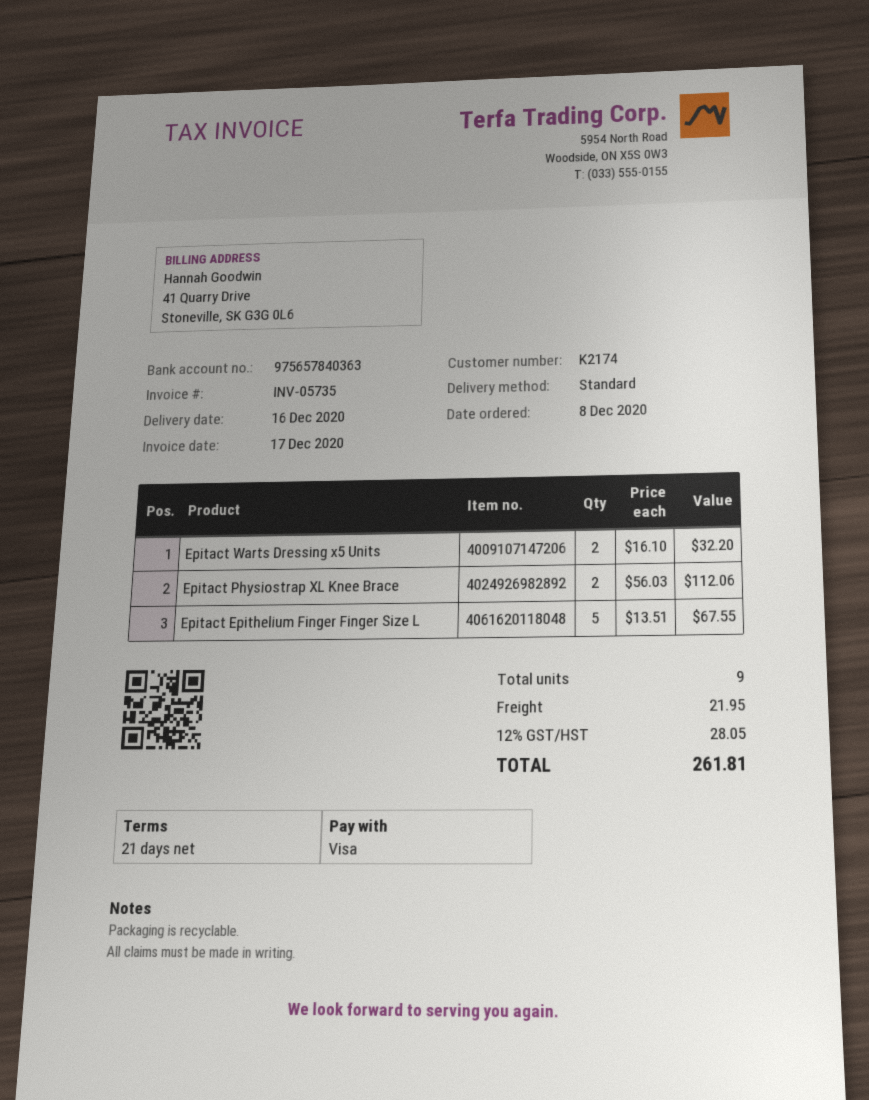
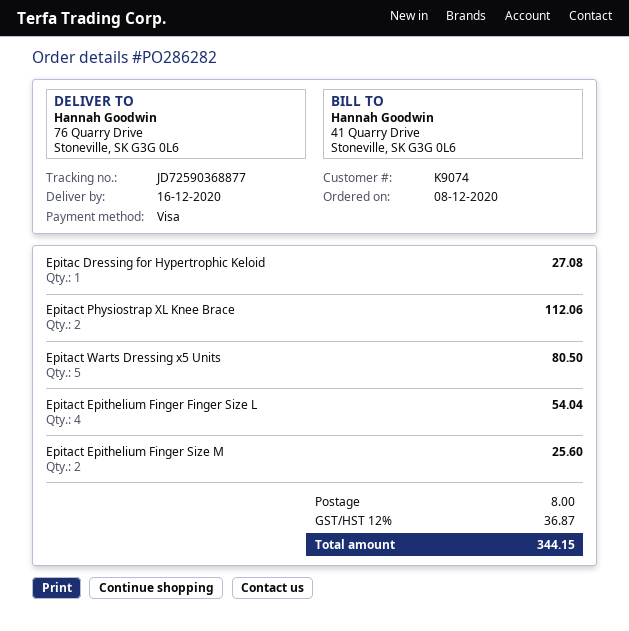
customer number: K2174 -> K9074
Epitact Warts Dressing x5 Units: 2 for 32.20 -> 5 for 80.50
Epitact Epithelium Finger Finger Size L: 5 for 67.55 -> 4 for 54.04
Epitac Dressing for Hypertrophic Keloid: none -> 1 for 27.08
Epitact Epithelium Finger Size M: none -> 2 for 25.60
shipping: 21.95 -> 8.00
tax: 12% = 28.05 -> 12% = 36.87
total: 261.81 -> 344.15

